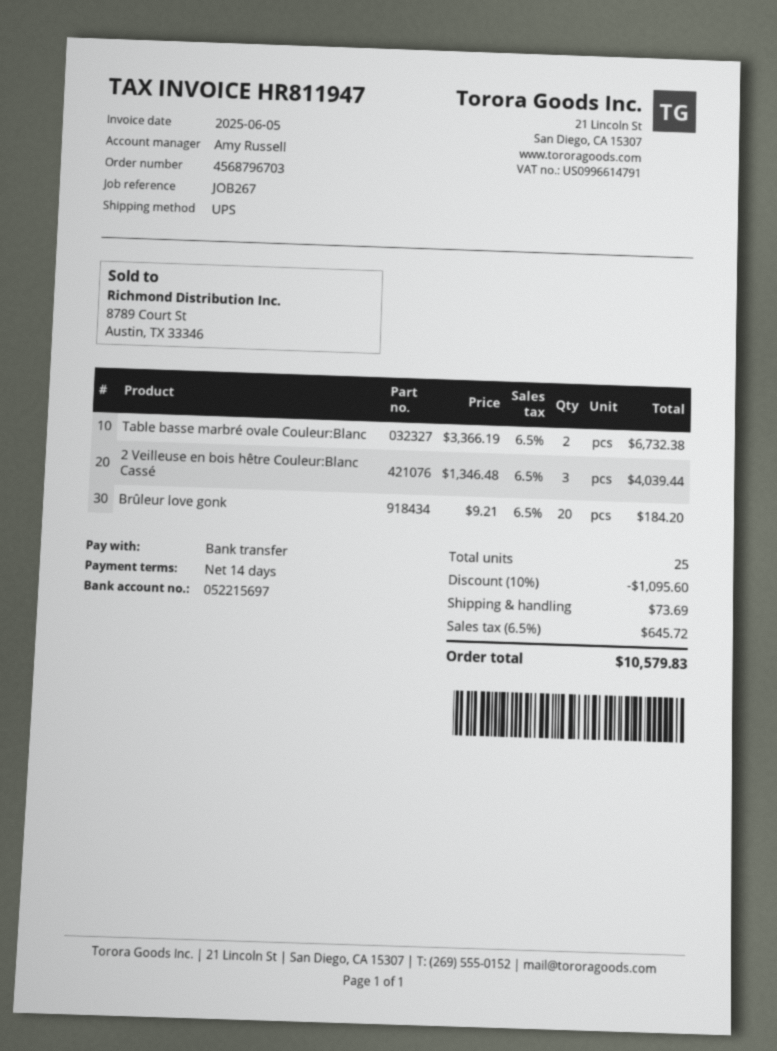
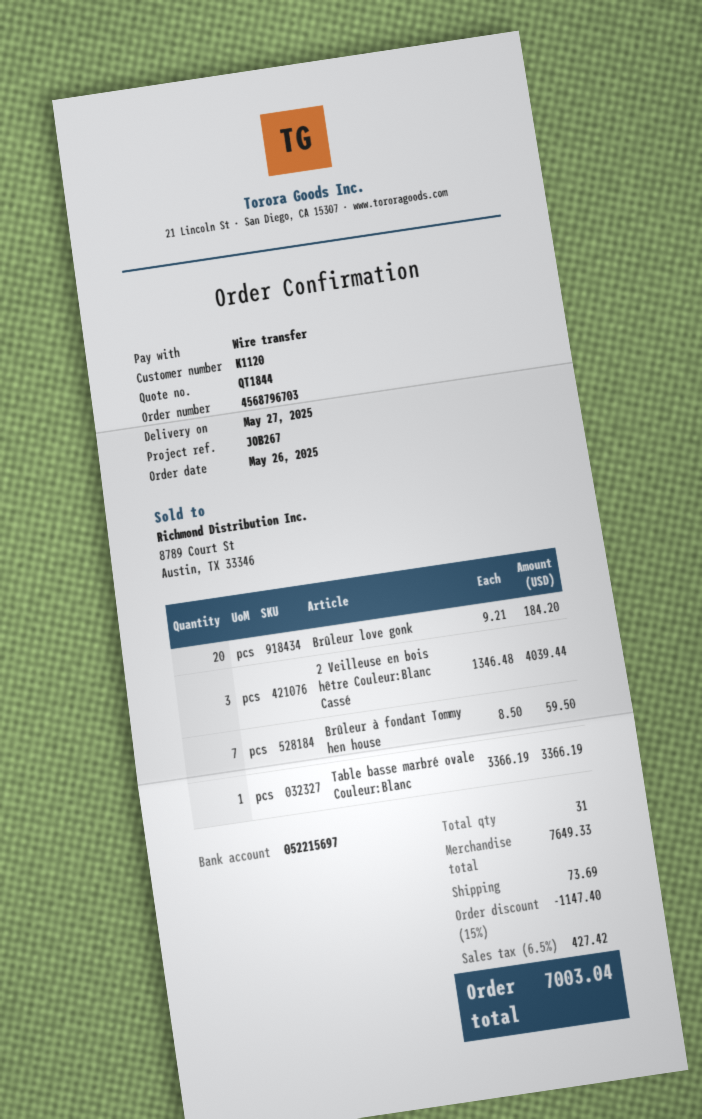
Table basse marbré ovale Couleur:Blanc: 2 x 3366.19 = 6732.38 -> 1 x 3366.19 = 3366.19
Brûleur à fondant Tommy hen house: none -> 7 x 8.50 = 59.50
total quantity: 25 -> 31
discount: 10% = 1095.60 -> 15% = 1147.40
tax: 6.5% = 645.72 -> 6.5% = 427.42
total: 10579.83 -> 7003.04

